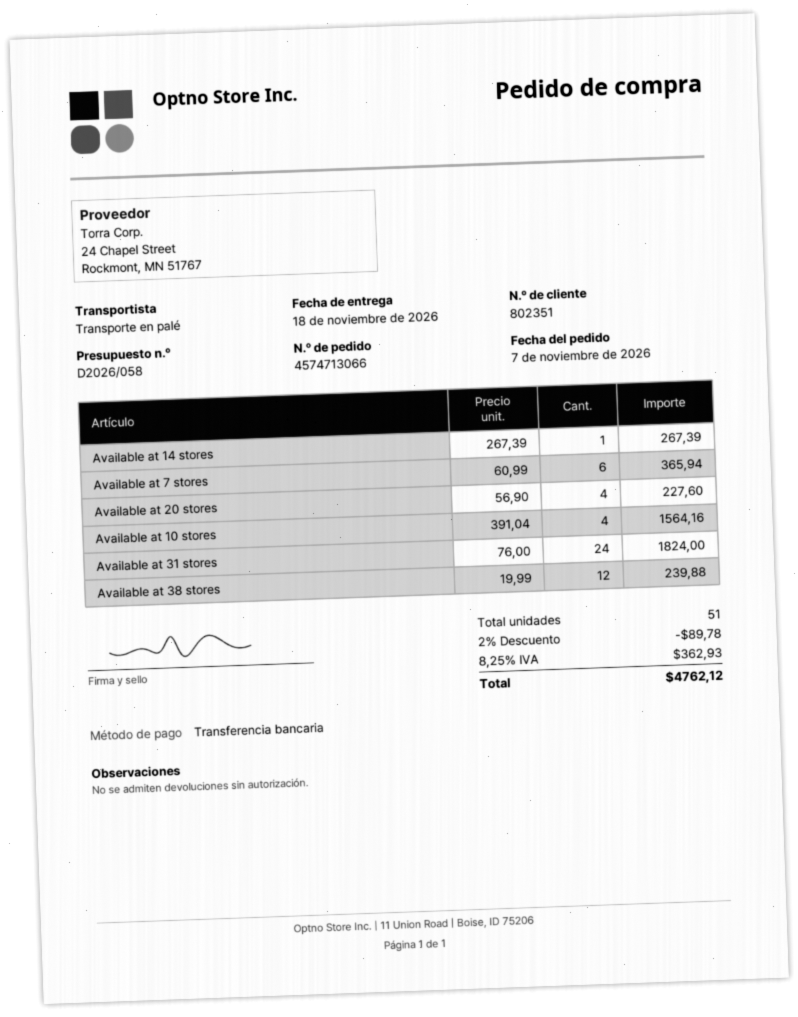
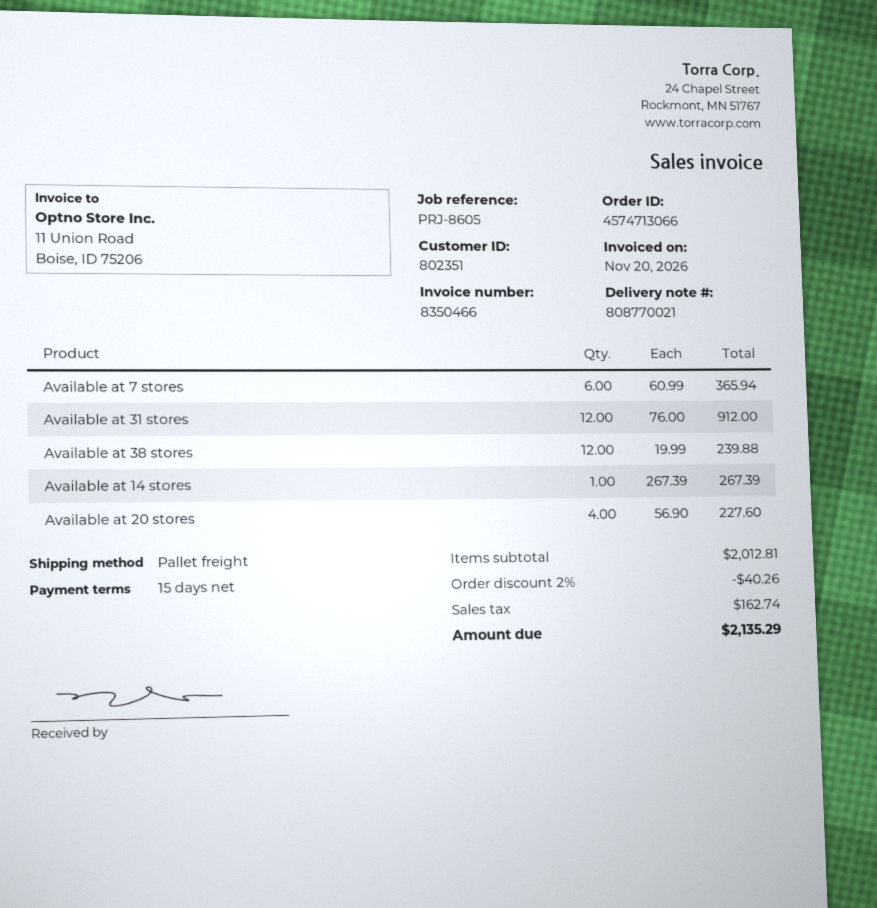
Available at 10 stores: 4 x 391.04 = 1564.16 -> none
Available at 31 stores: 24 x 76.00 = 1824.00 -> 12 x 76.00 = 912.00
discount: 2% = 89.78 -> 2% = 40.26
tax: 362.93 -> 162.74
total: 4762.12 -> 2135.29

